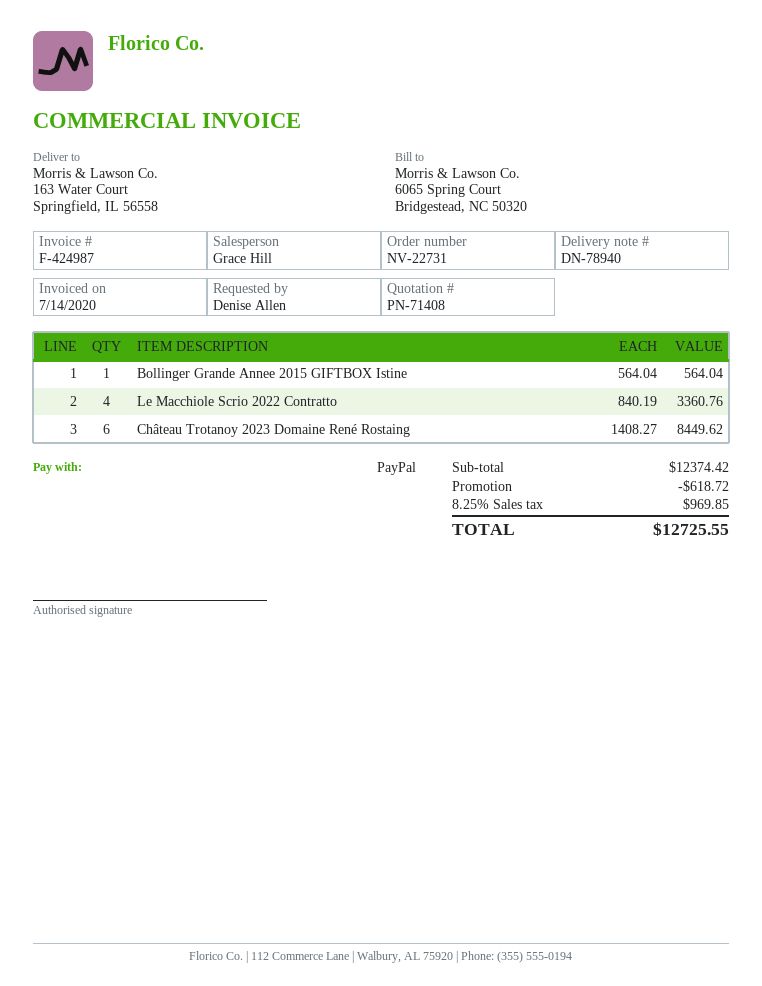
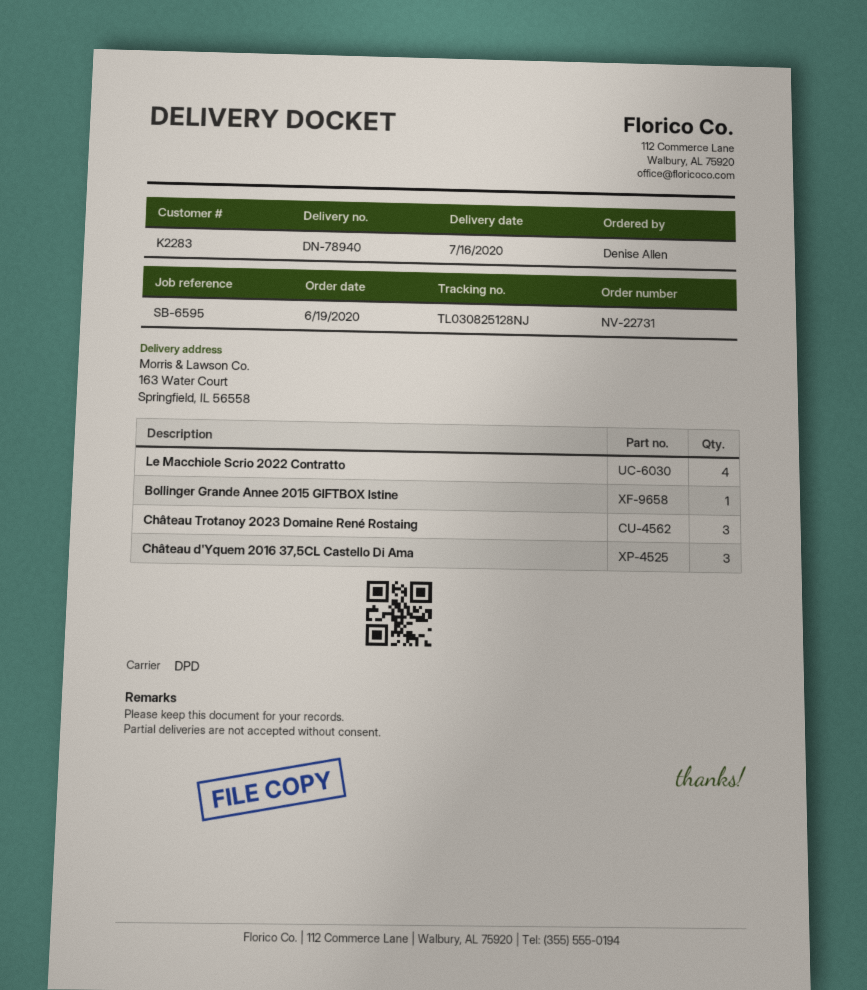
Château Trotanoy 2023 Domaine René Rostaing: 6 -> 3
Château d'Yquem 2016 37,5CL Castello Di Ama: none -> 3

